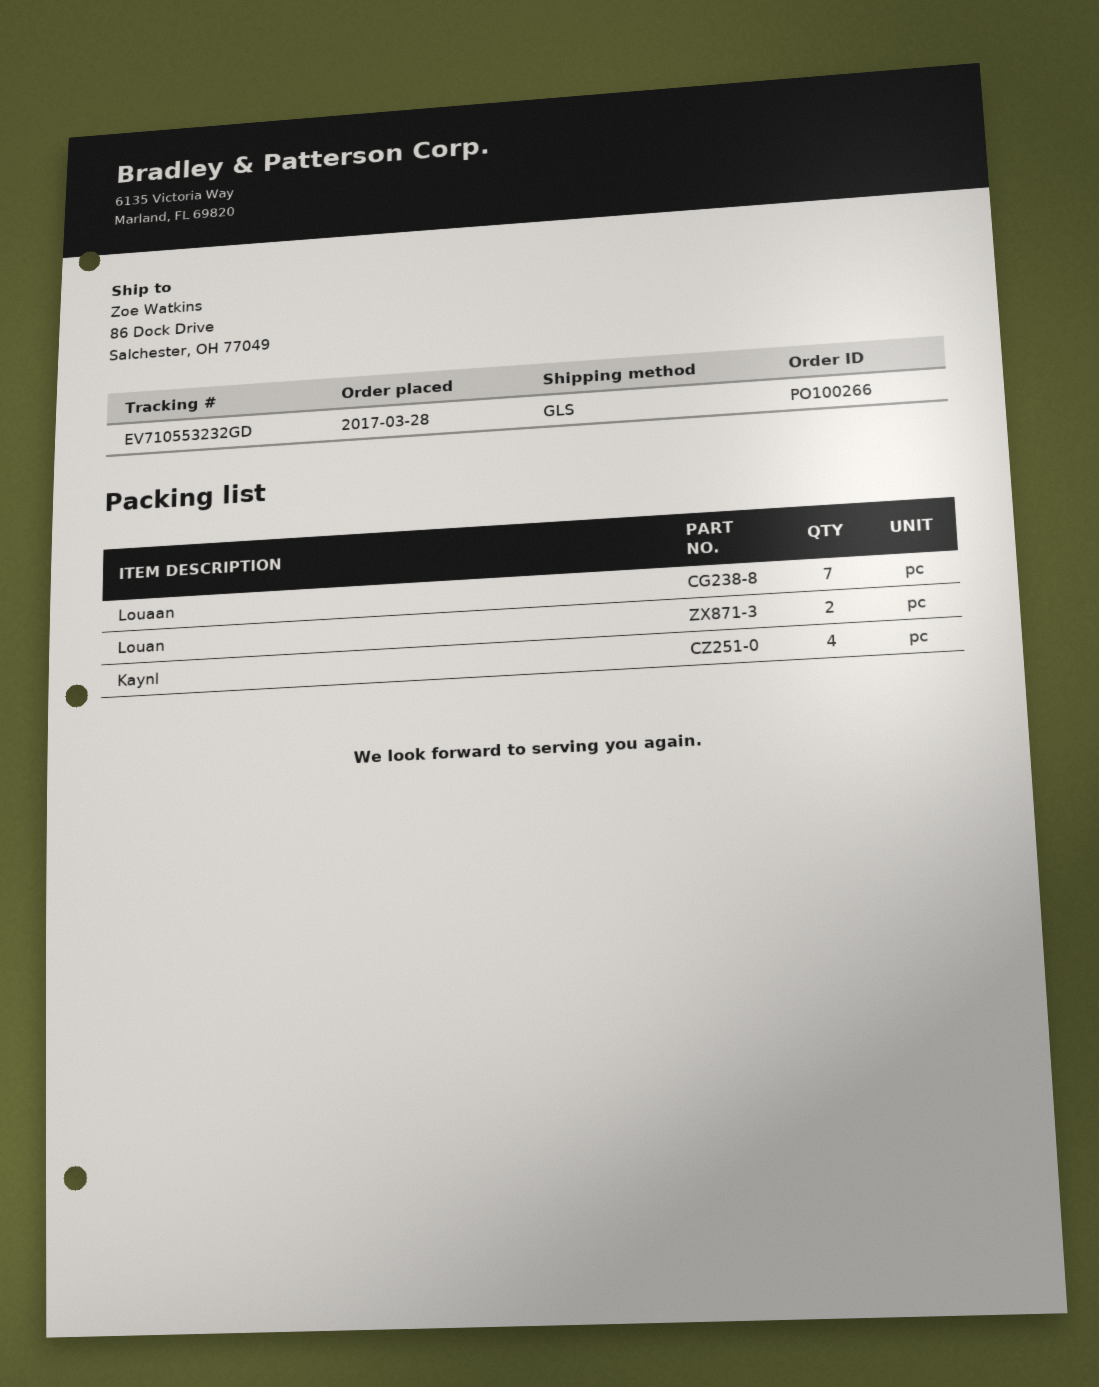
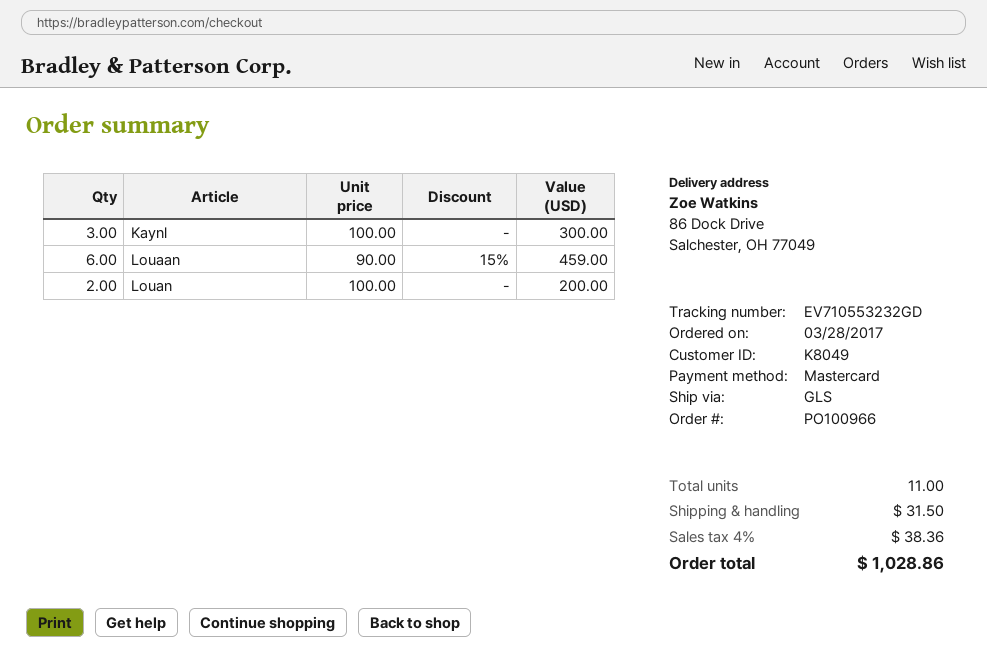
order number: PO100266 -> PO100966
Louaan: 7 -> 6
Kaynl: 4 -> 3

